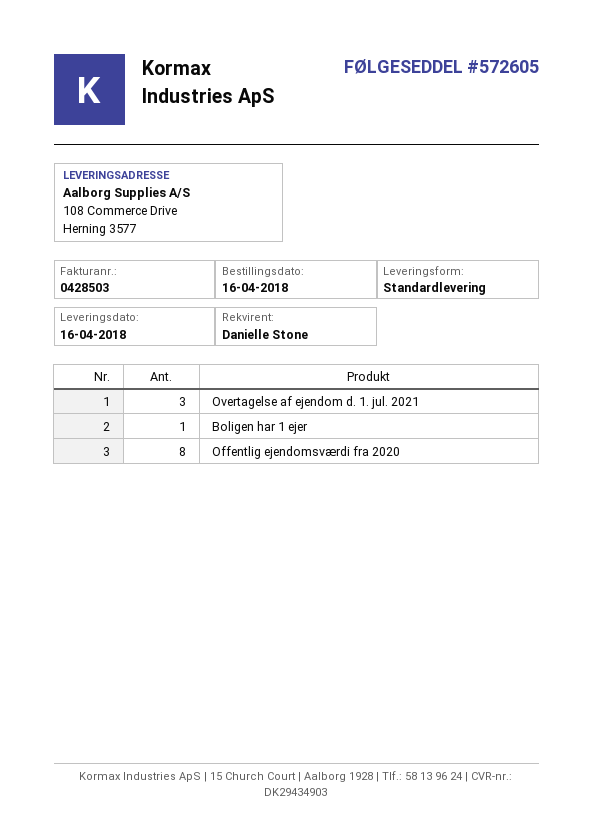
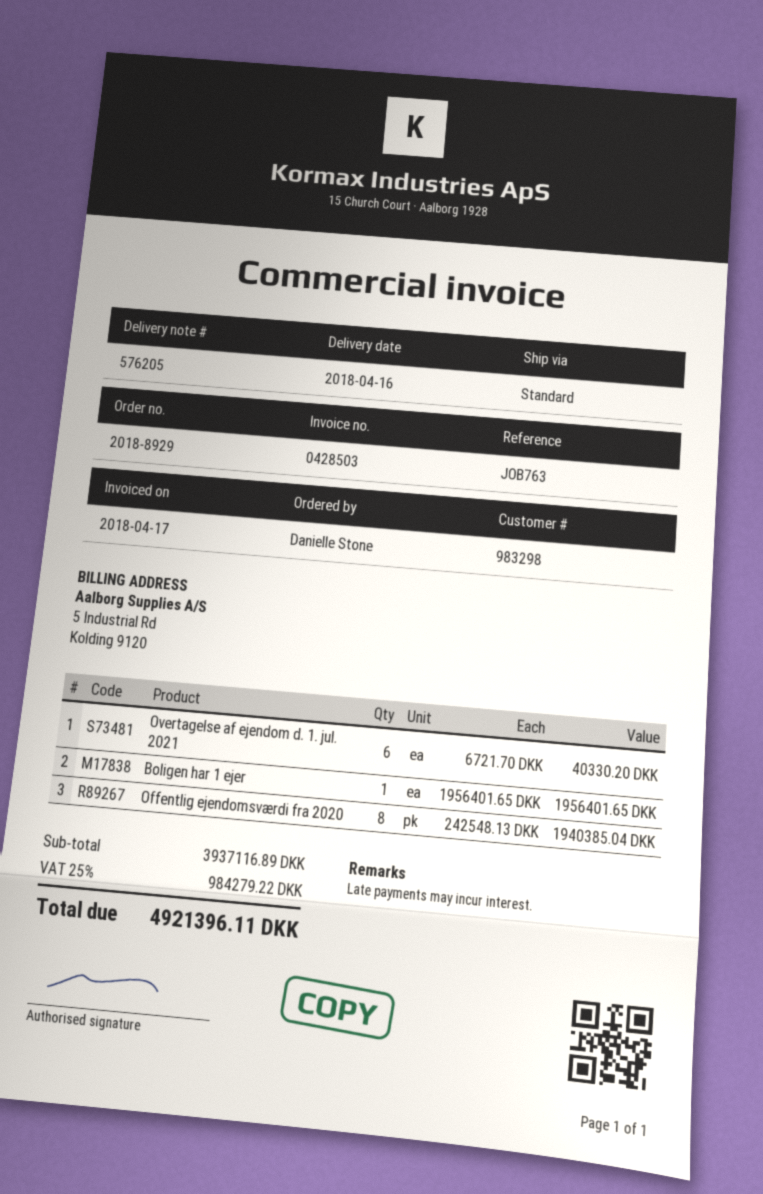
delivery note number: 572605 -> 576205
Overtagelse af ejendom d. 1. jul. 2021: 3 -> 6

